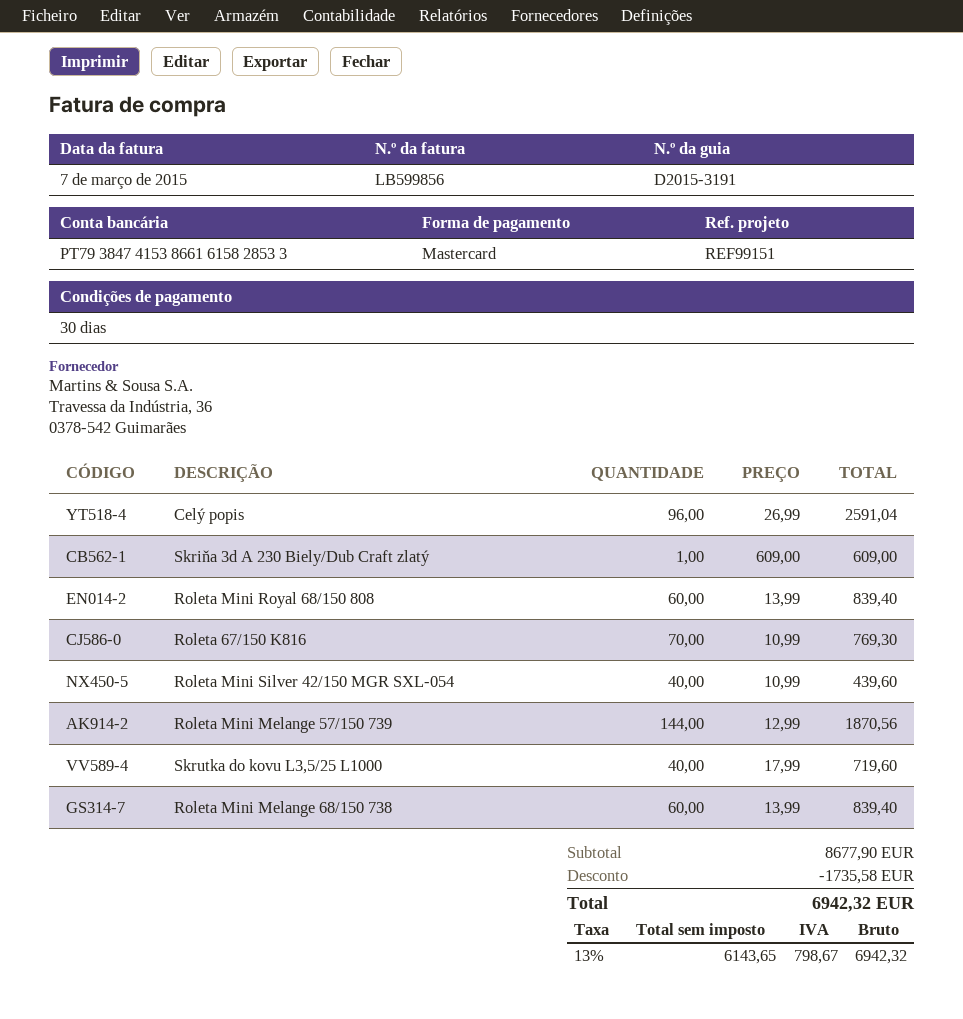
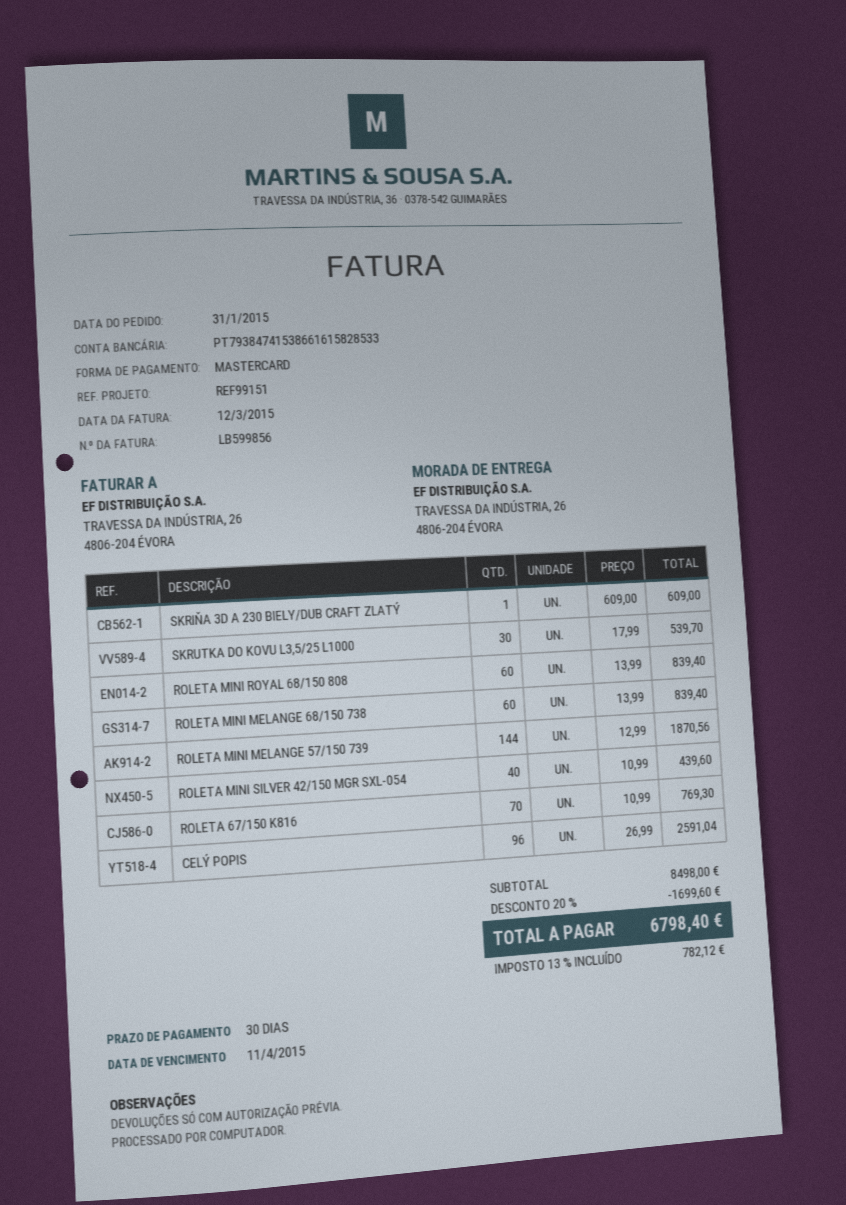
invoice date: 2015-03-07 -> 2015-03-12
Skrutka do kovu L3,5/25 L1000: 40 x 17.99 = 719.60 -> 30 x 17.99 = 539.70
subtotal: 8677.90 -> 8498.00
discount: 1735.58 -> 1699.60
tax: 13% = 798.67 -> 13% = 782.12
total: 6942.32 -> 6798.40

